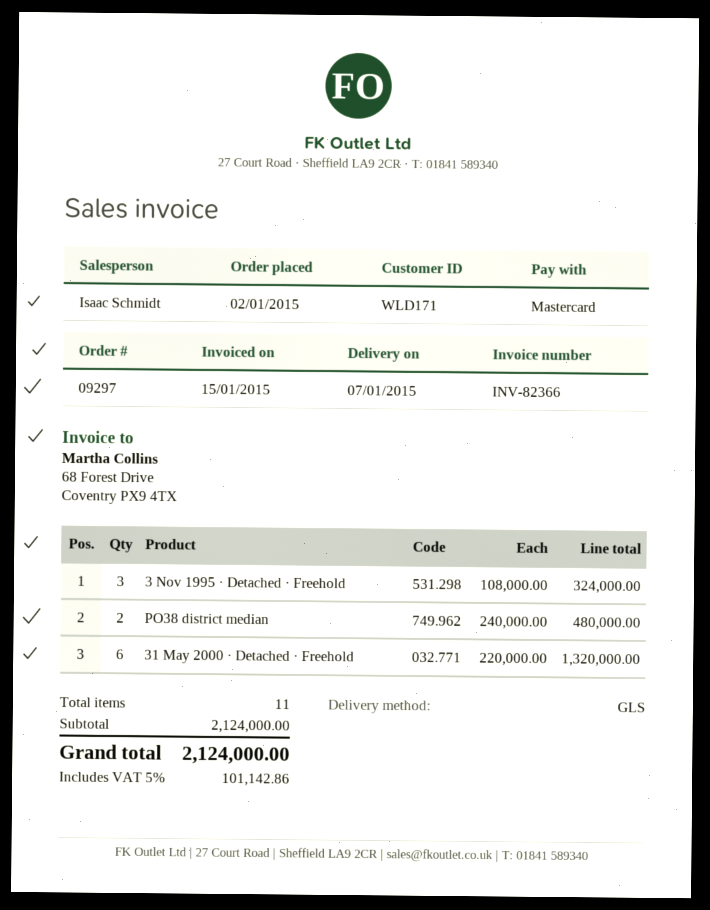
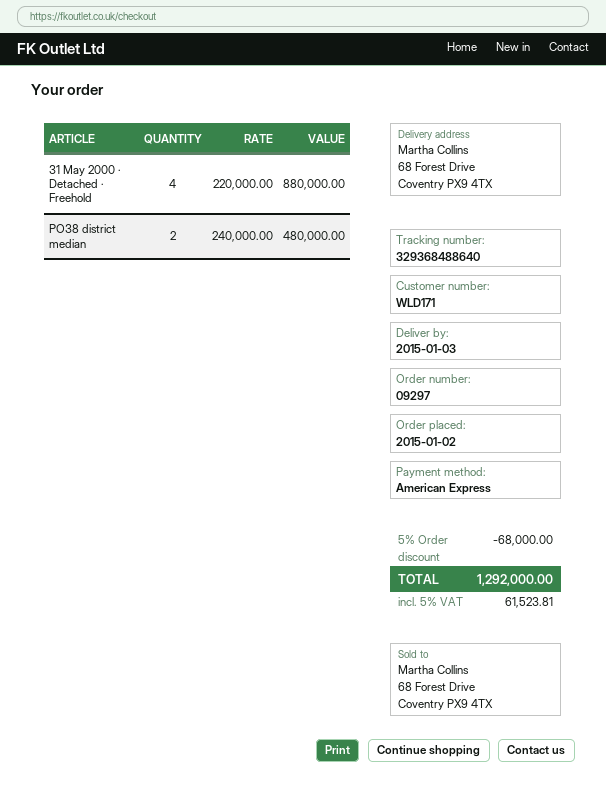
delivery date: 2015-01-07 -> 2015-01-03
payment method: Mastercard -> American Express
3 Nov 1995 · Detached · Freehold: 3 x 108000.00 = 324000.00 -> none
31 May 2000 · Detached · Freehold: 6 x 220000.00 = 1320000.00 -> 4 x 220000.00 = 880000.00
discount: none -> 5% = 68000.00
tax: 5% = 101142.86 -> 5% = 61523.81
total: 2124000.00 -> 1292000.00

